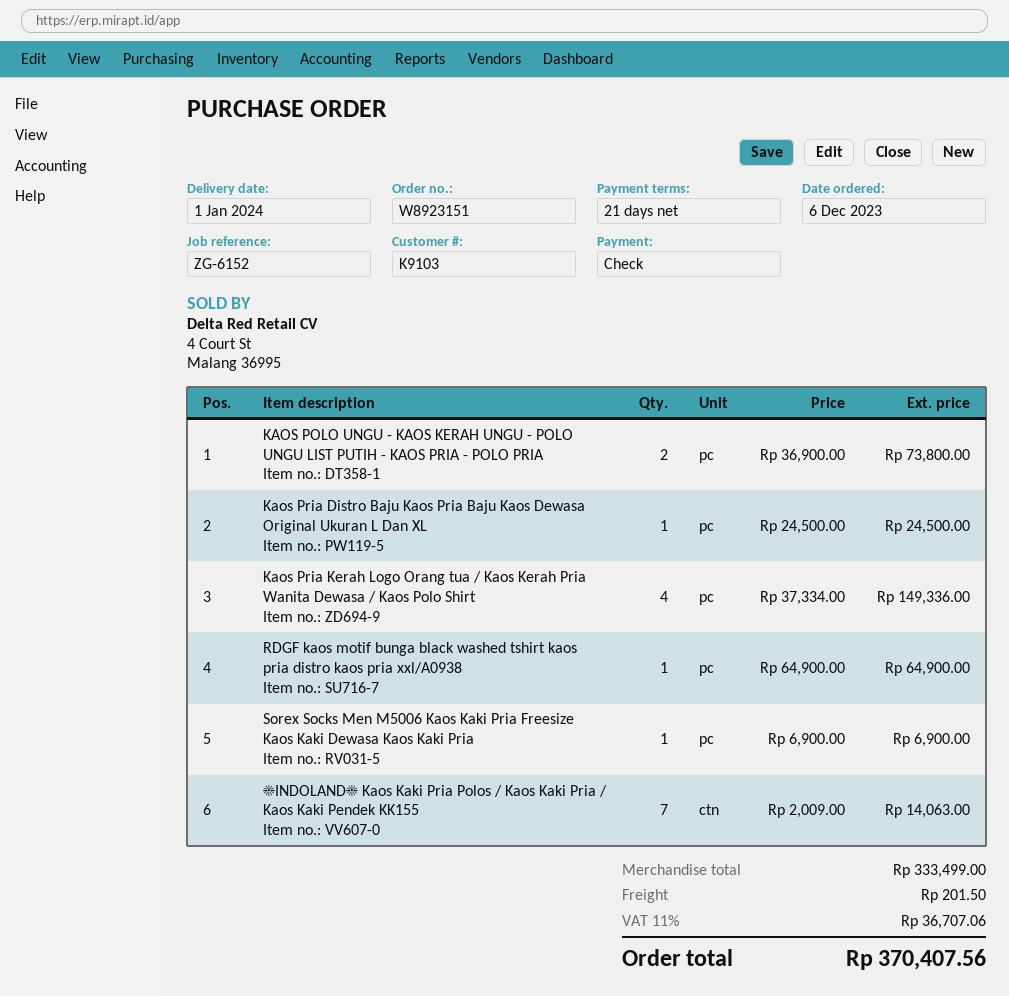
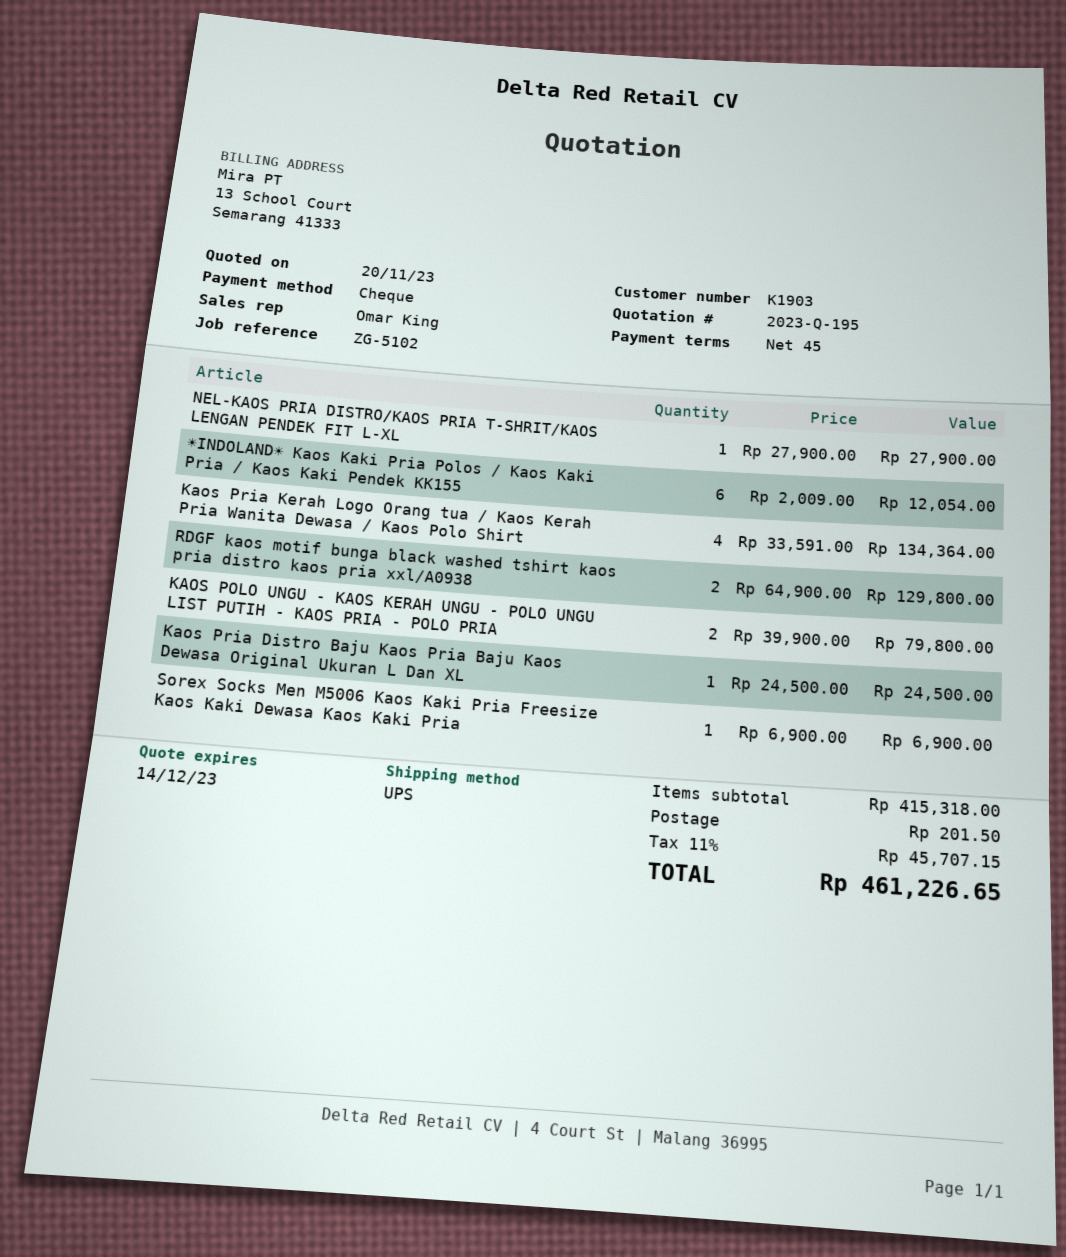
payment terms: 21 days -> 45 days
customer number: K9103 -> K1903
reference: ZG-6152 -> ZG-5102
KAOS POLO UNGU - KAOS KERAH UNGU - POLO UNGU LIST PUTIH - KAOS PRIA - POLO PRIA: 2 x 36900.00 = 73800.00 -> 2 x 39900.00 = 79800.00
Kaos Pria Kerah Logo Orang tua / Kaos Kerah Pria Wanita Dewasa / Kaos Polo Shirt: 4 x 37334.00 = 149336.00 -> 4 x 33591.00 = 134364.00
RDGF kaos motif bunga black washed tshirt kaos pria distro kaos pria xxl/A0938: 1 x 64900.00 = 64900.00 -> 2 x 64900.00 = 129800.00
☀INDOLAND☀ Kaos Kaki Pria Polos / Kaos Kaki Pria / Kaos Kaki Pendek KK155: 7 x 2009.00 = 14063.00 -> 6 x 2009.00 = 12054.00
NEL-KAOS PRIA DISTRO/KAOS PRIA T-SHRIT/KAOS LENGAN PENDEK FIT L-XL: none -> 1 x 27900.00 = 27900.00
subtotal: 333499.00 -> 415318.00
tax: 11% = 36707.06 -> 11% = 45707.15
total: 370407.56 -> 461226.65

